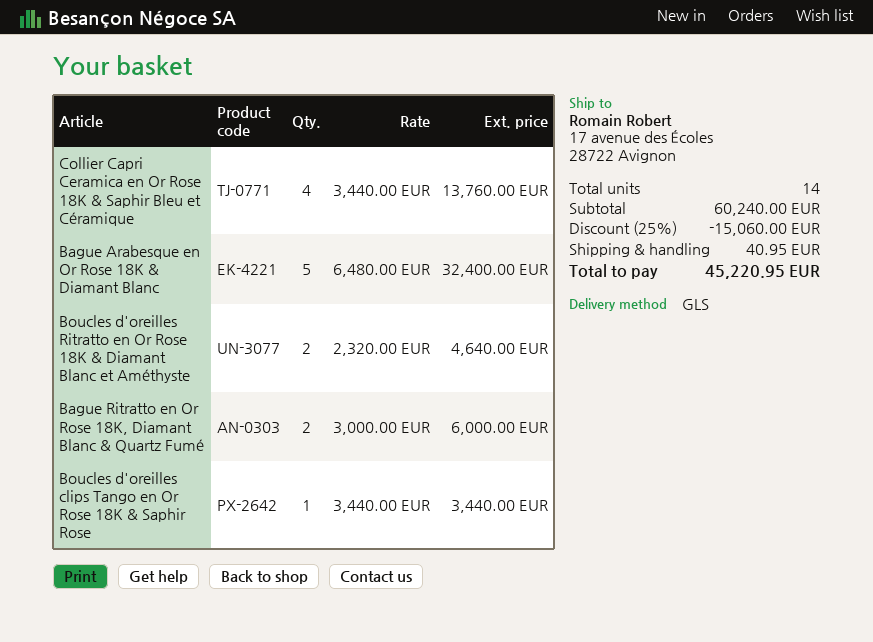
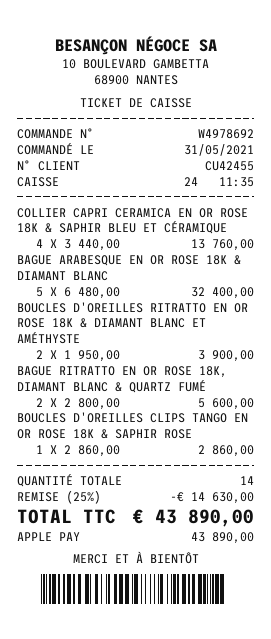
Boucles d'oreilles Ritratto en Or Rose 18K & Diamant Blanc et Améthyste: 2 x 2320.00 = 4640.00 -> 2 x 1950.00 = 3900.00
Bague Ritratto en Or Rose 18K, Diamant Blanc & Quartz Fumé: 2 x 3000.00 = 6000.00 -> 2 x 2800.00 = 5600.00
Boucles d'oreilles clips Tango en Or Rose 18K & Saphir Rose: 1 x 3440.00 = 3440.00 -> 1 x 2860.00 = 2860.00
discount: 25% = 15060.00 -> 25% = 14630.00
shipping: 40.95 -> none
total: 45220.95 -> 43890.00

